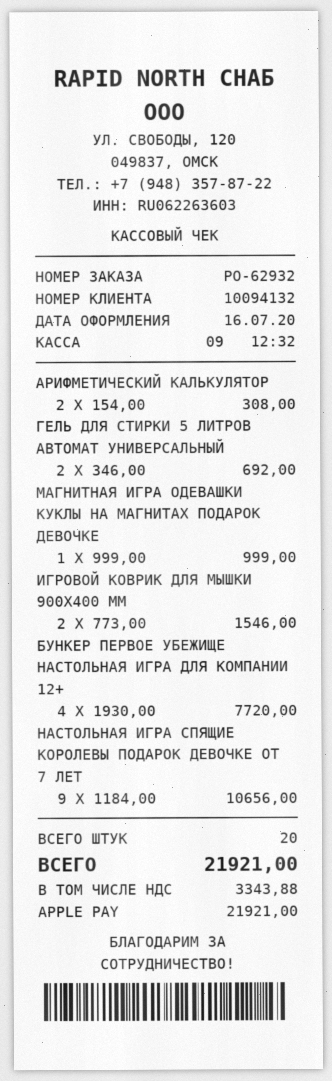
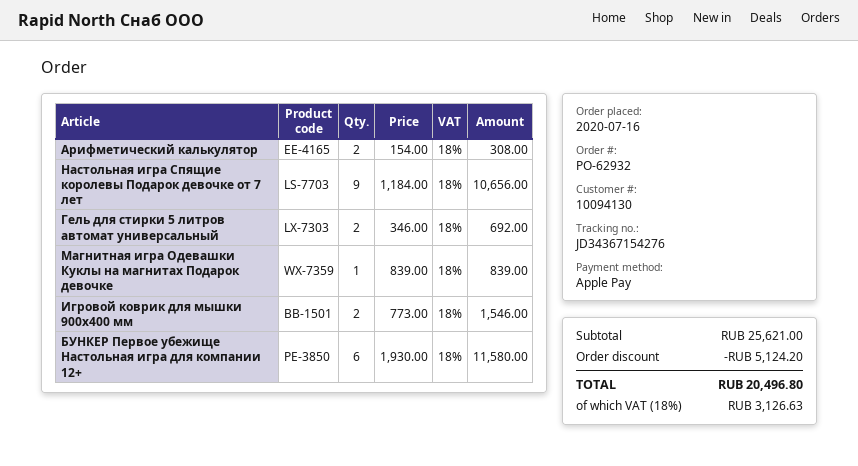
customer number: 10094132 -> 10094130
МАГНИТНАЯ ИГРА ОДЕВАШКИ КУКЛЫ НА МАГНИТАХ ПОДАРОК ДЕВОЧКЕ: 1 x 999.00 = 999.00 -> 1 x 839.00 = 839.00
БУНКЕР ПЕРВОЕ УБЕЖИЩЕ НАСТОЛЬНАЯ ИГРА ДЛЯ КОМПАНИИ 12+: 4 x 1930.00 = 7720.00 -> 6 x 1930.00 = 11580.00
discount: none -> 5124.20
tax: 3343.88 -> 3126.63
total: 21921.00 -> 20496.80

